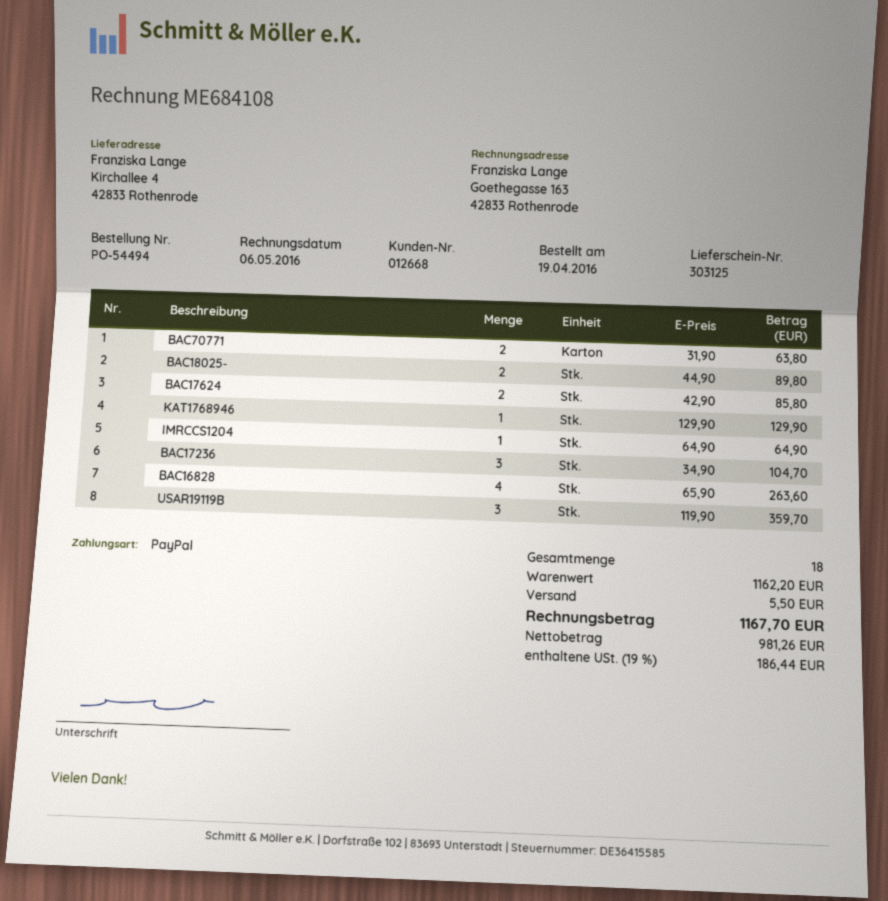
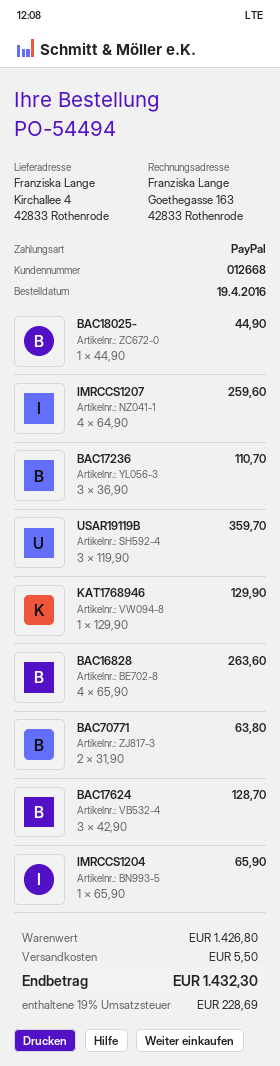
BAC18025-: 2 x 44.90 = 89.80 -> 1 x 44.90 = 44.90
BAC17624: 2 x 42.90 = 85.80 -> 3 x 42.90 = 128.70
IMRCCS1204: 1 x 64.90 = 64.90 -> 1 x 65.90 = 65.90
BAC17236: 3 x 34.90 = 104.70 -> 3 x 36.90 = 110.70
IMRCCS1207: none -> 4 x 64.90 = 259.60
subtotal: 1162.20 -> 1426.80
tax: 19% = 186.44 -> 19% = 228.69
total: 1167.70 -> 1432.30

